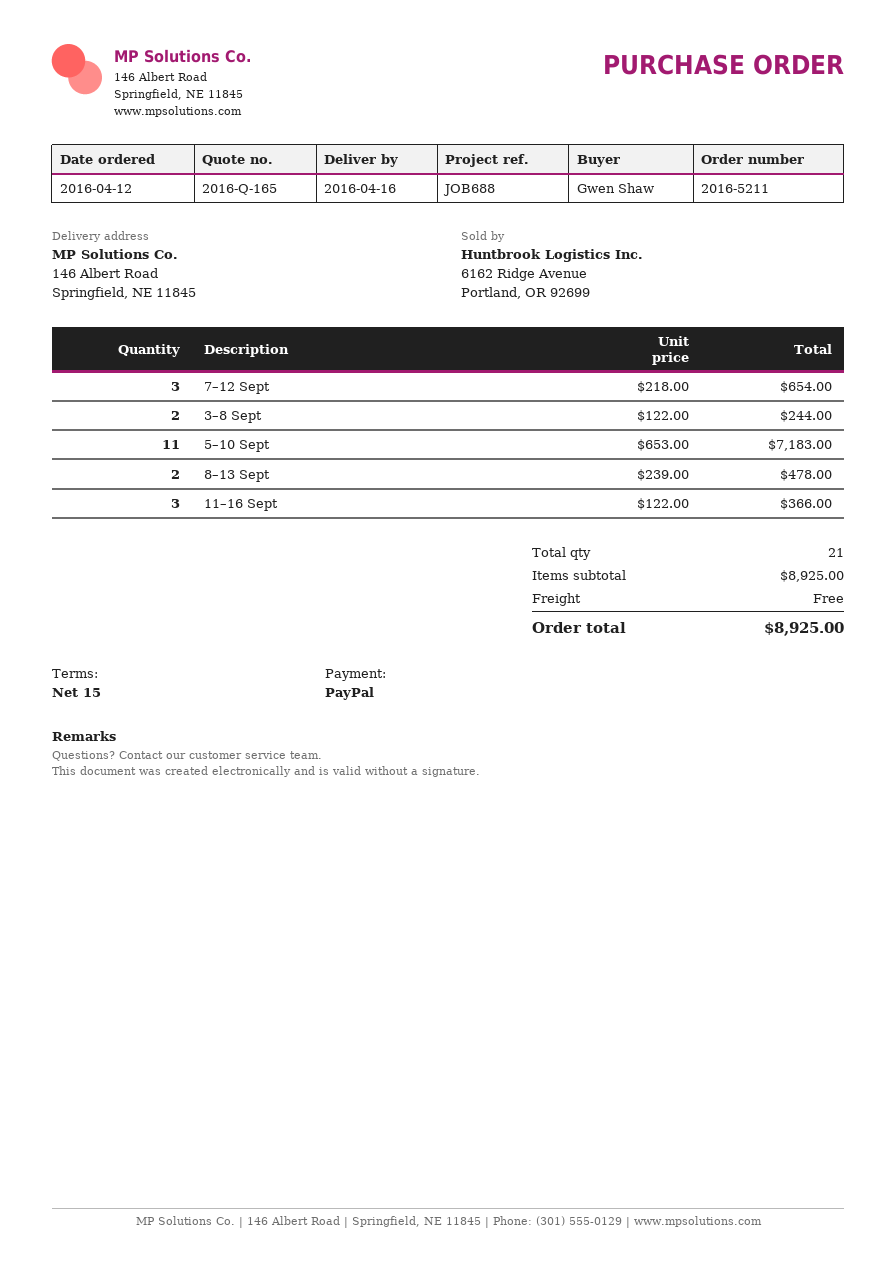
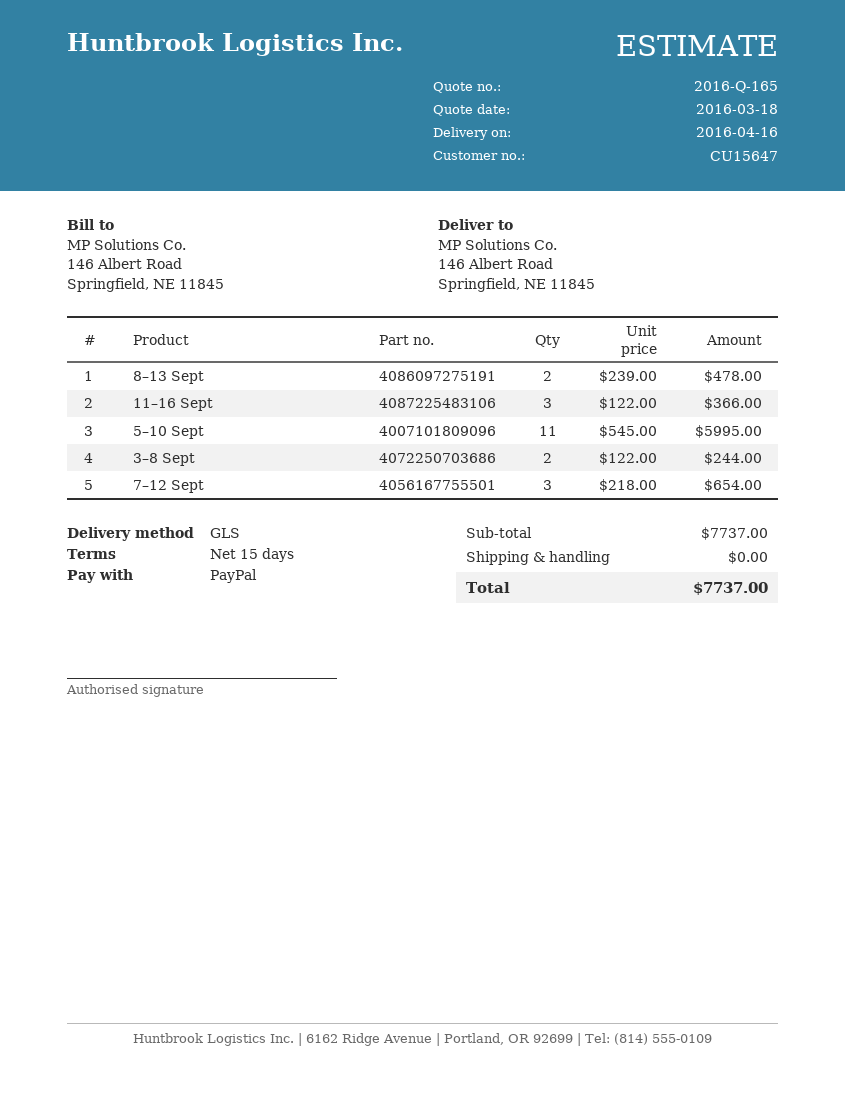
5–10 Sept: 11 x 653.00 = 7183.00 -> 11 x 545.00 = 5995.00
subtotal: 8925.00 -> 7737.00
total: 8925.00 -> 7737.00

